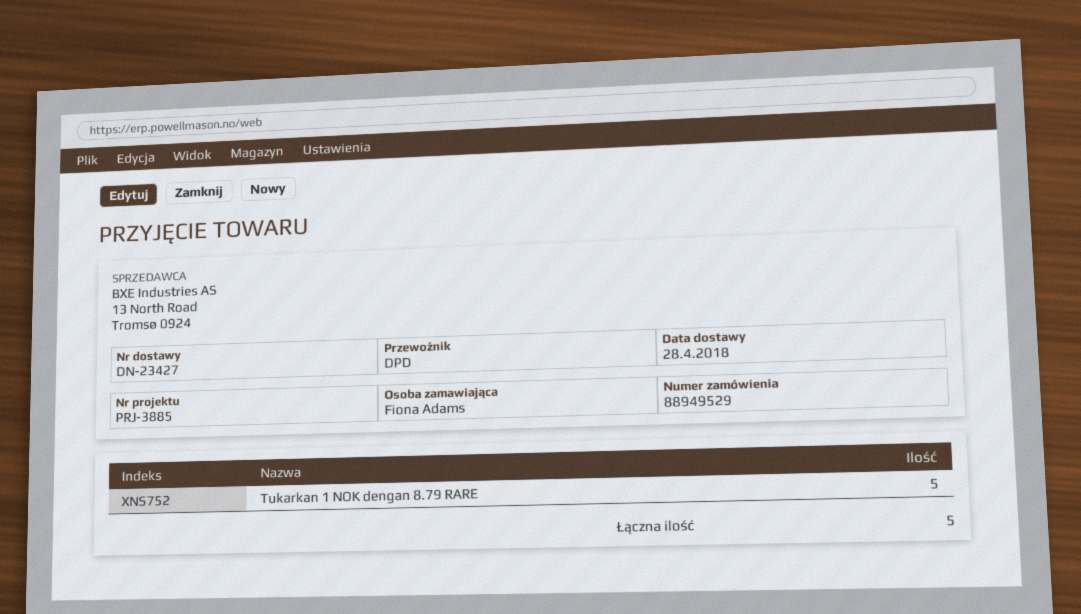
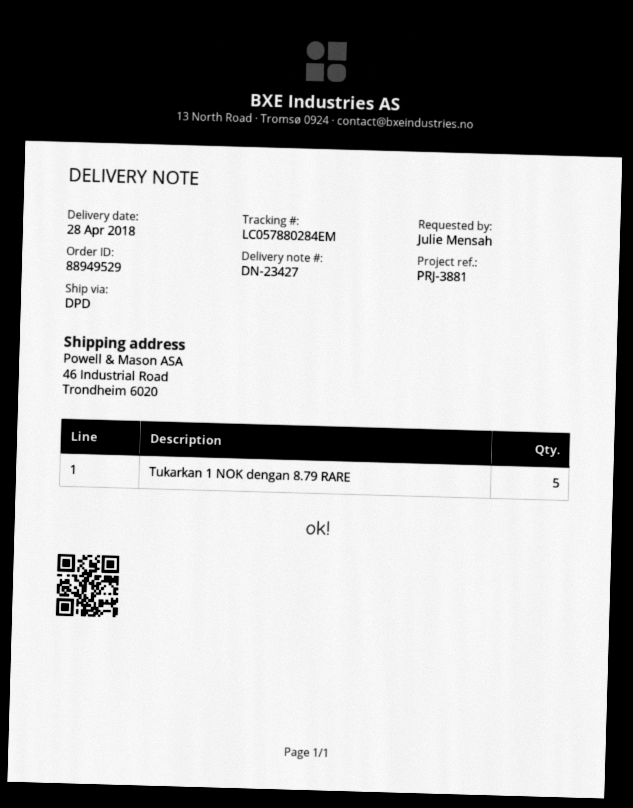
reference: PRJ-3885 -> PRJ-3881
ordered by: Fiona Adams -> Julie Mensah

